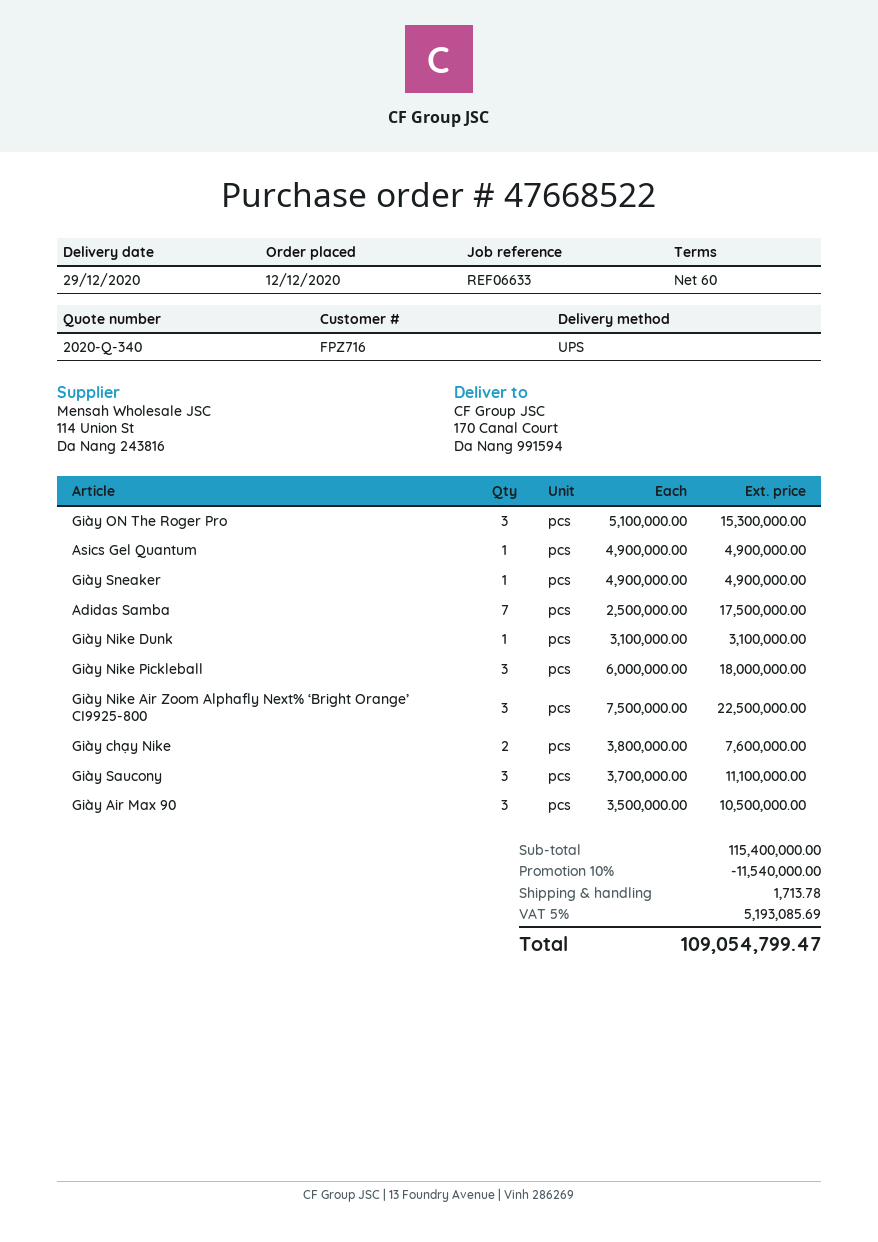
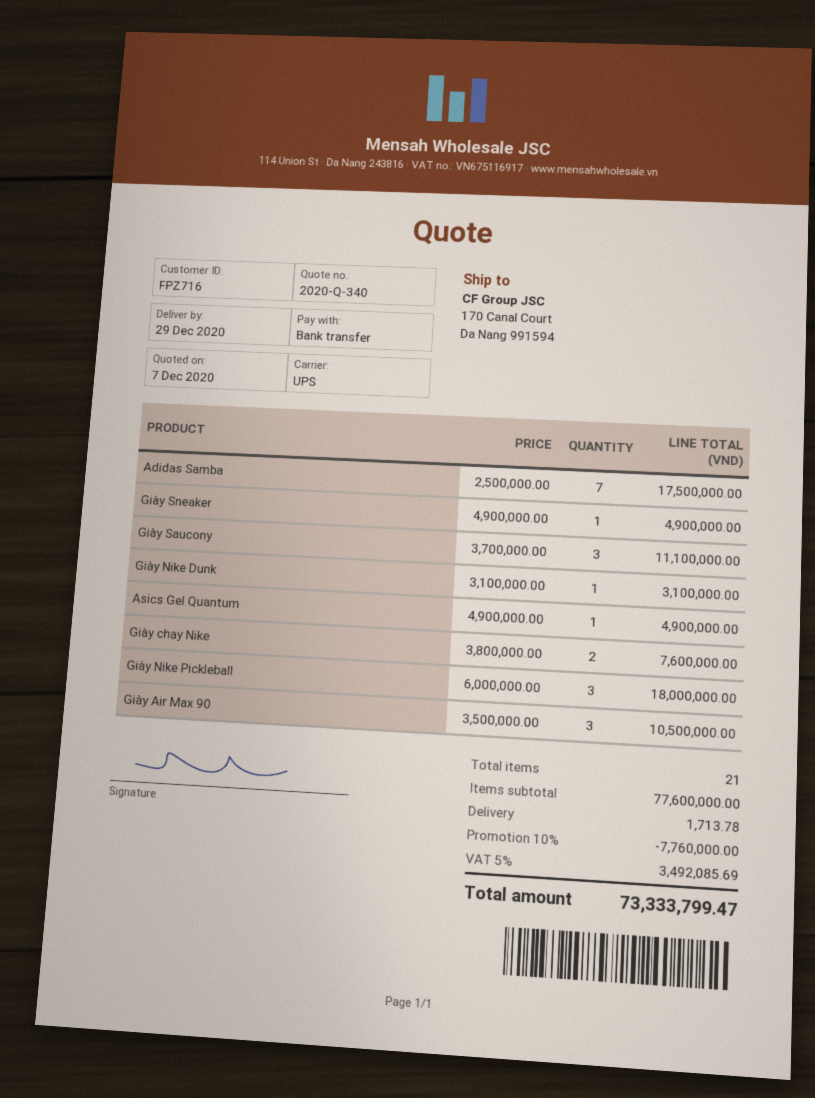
Giày ON The Roger Pro: 3 x 5100000.00 = 15300000.00 -> none
Giày Nike Air Zoom Alphafly Next% ‘Bright Orange’ CI9925-800: 3 x 7500000.00 = 22500000.00 -> none
subtotal: 115400000.00 -> 77600000.00
discount: 10% = 11540000.00 -> 10% = 7760000.00
tax: 5% = 5193085.69 -> 5% = 3492085.69
total: 109054799.47 -> 73333799.47

